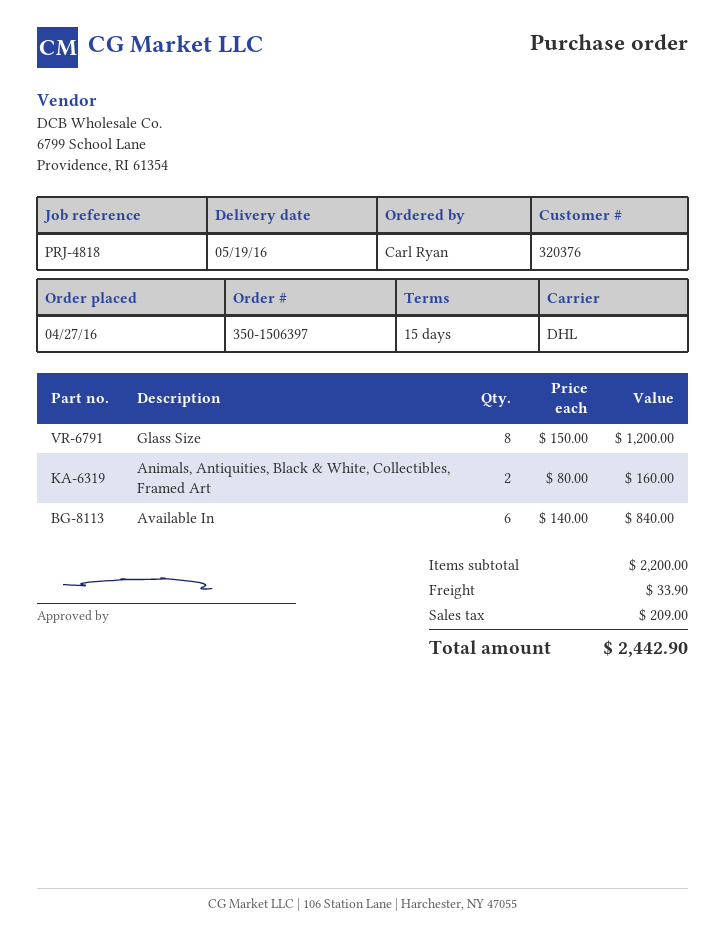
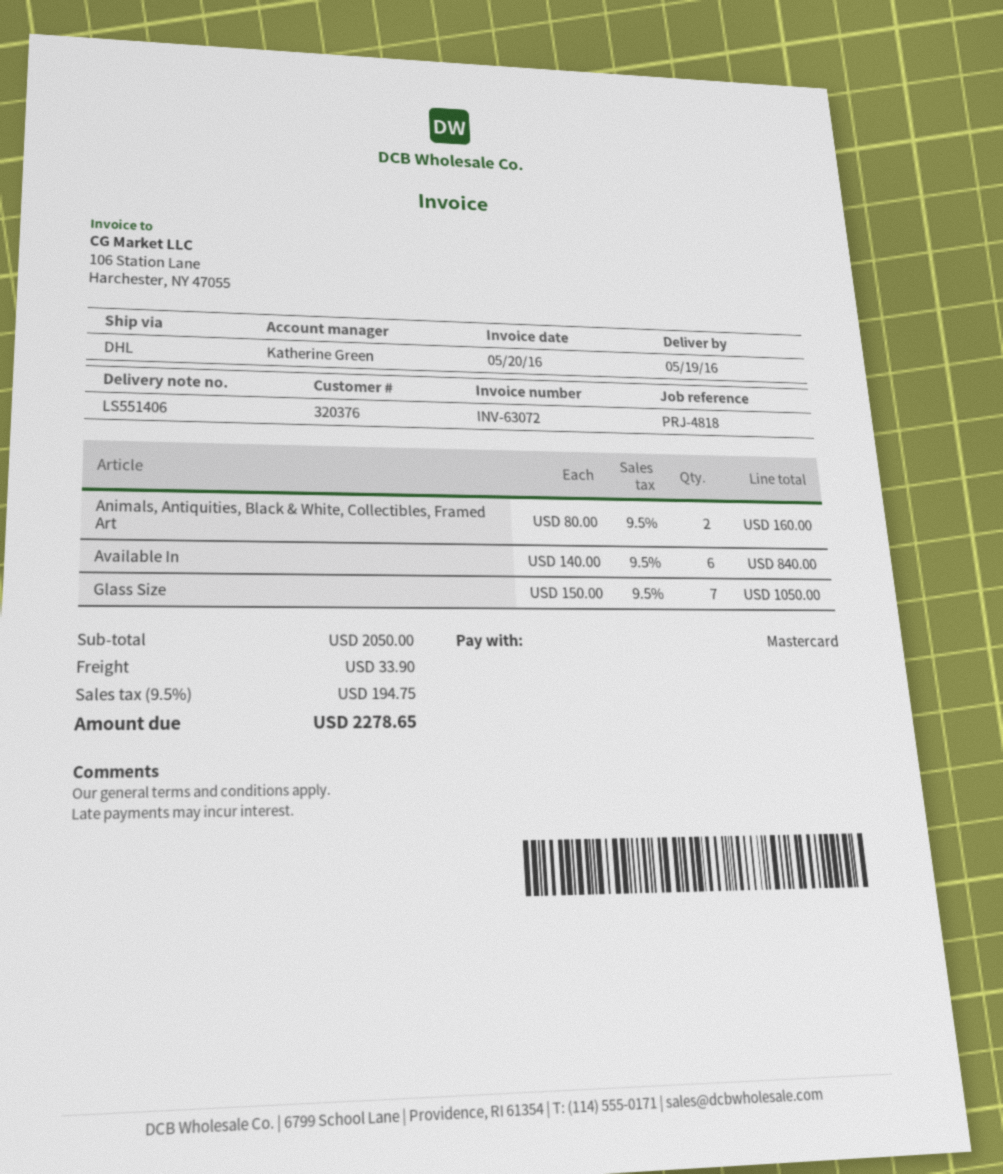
Glass Size: 8 x 150.00 = 1200.00 -> 7 x 150.00 = 1050.00
subtotal: 2200.00 -> 2050.00
tax: 209.00 -> 194.75
total: 2442.90 -> 2278.65

